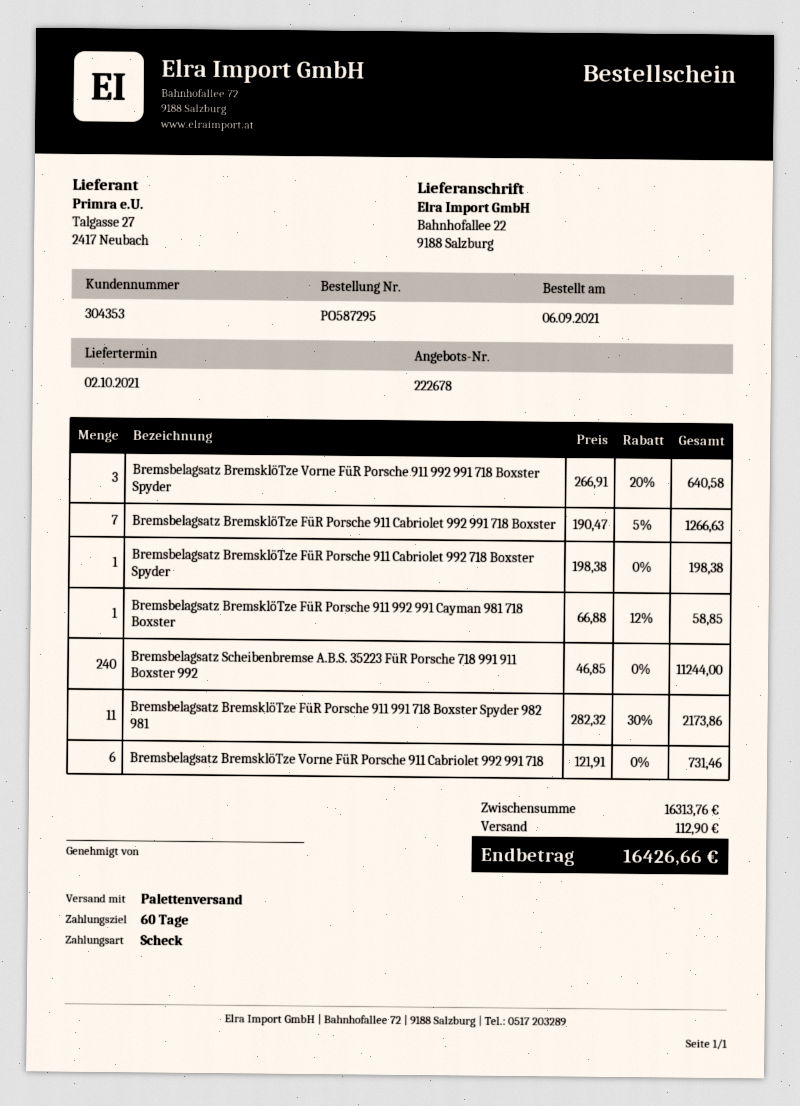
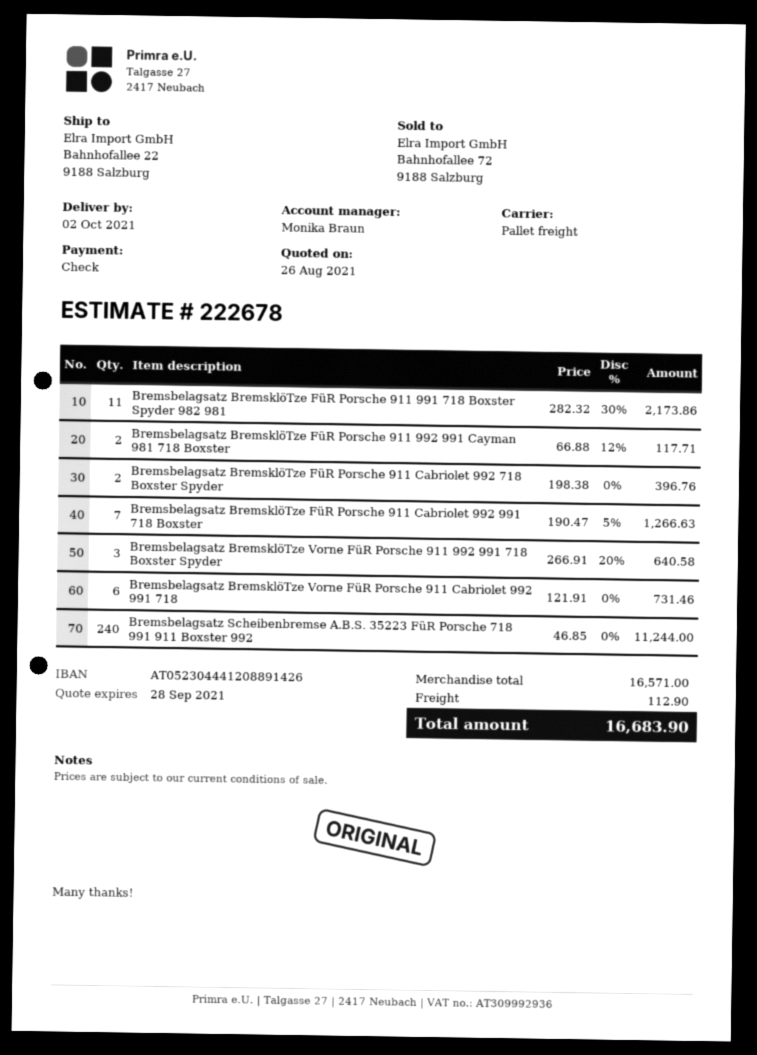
Bremsbelagsatz BremsklöTze FüR Porsche 911 Cabriolet 992 718 Boxster Spyder: 1 x 198.38 = 198.38 -> 2 x 198.38 = 396.76
Bremsbelagsatz BremsklöTze FüR Porsche 911 992 991 Cayman 981 718 Boxster: 1 x 66.88 - 12% = 58.85 -> 2 x 66.88 - 12% = 117.71
subtotal: 16313.76 -> 16571.00
total: 16426.66 -> 16683.90

